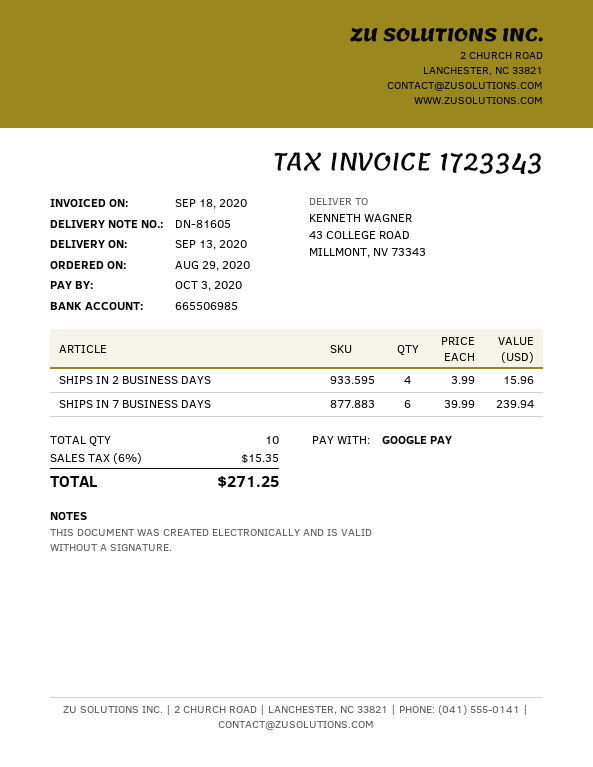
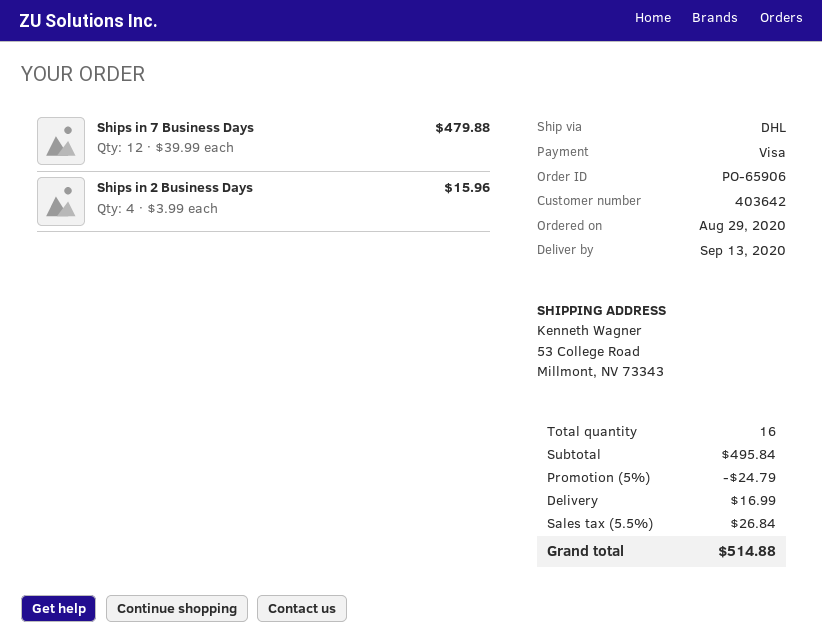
payment method: Google Pay -> Visa
ship to: 43 COLLEGE ROAD, MILLMONT, NV 73343 -> 53 College Road, Millmont, NV 73343
SHIPS IN 7 BUSINESS DAYS: 6 x 39.99 = 239.94 -> 12 x 39.99 = 479.88
total quantity: 10 -> 16
discount: none -> 5% = 24.79
shipping: none -> 16.99
tax: 6% = 15.35 -> 5.5% = 26.84
total: 271.25 -> 514.88

